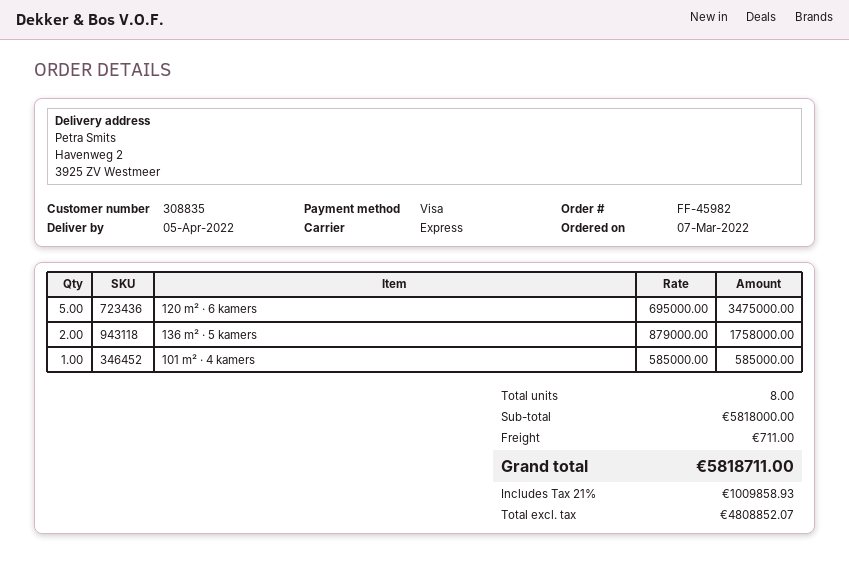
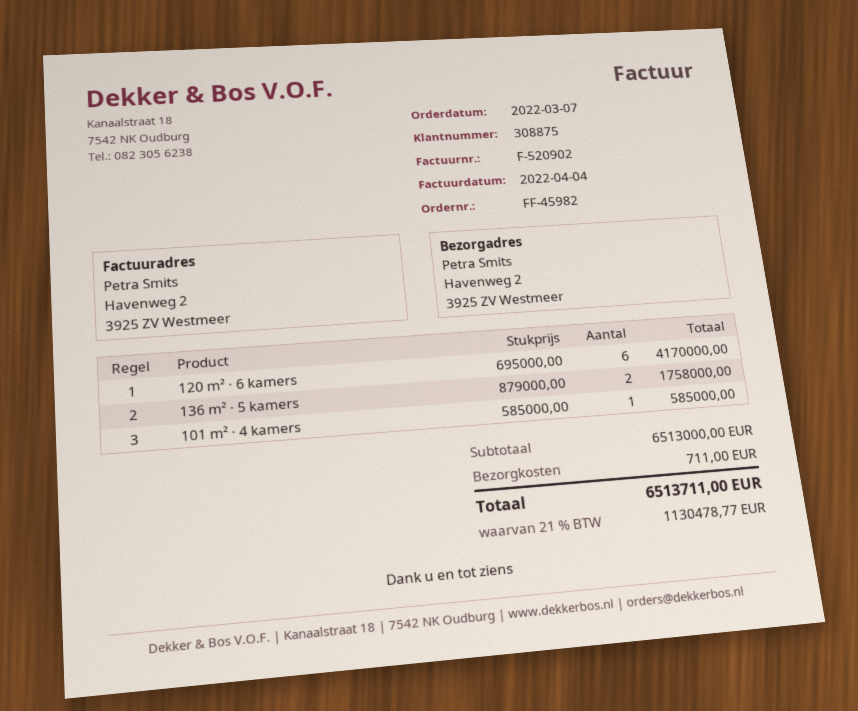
customer number: 308835 -> 308875
120 m² · 6 kamers: 5 x 695000.00 = 3475000.00 -> 6 x 695000.00 = 4170000.00
subtotal: 5818000.00 -> 6513000.00
tax: 21% = 1009858.93 -> 21% = 1130478.77
total: 5818711.00 -> 6513711.00

